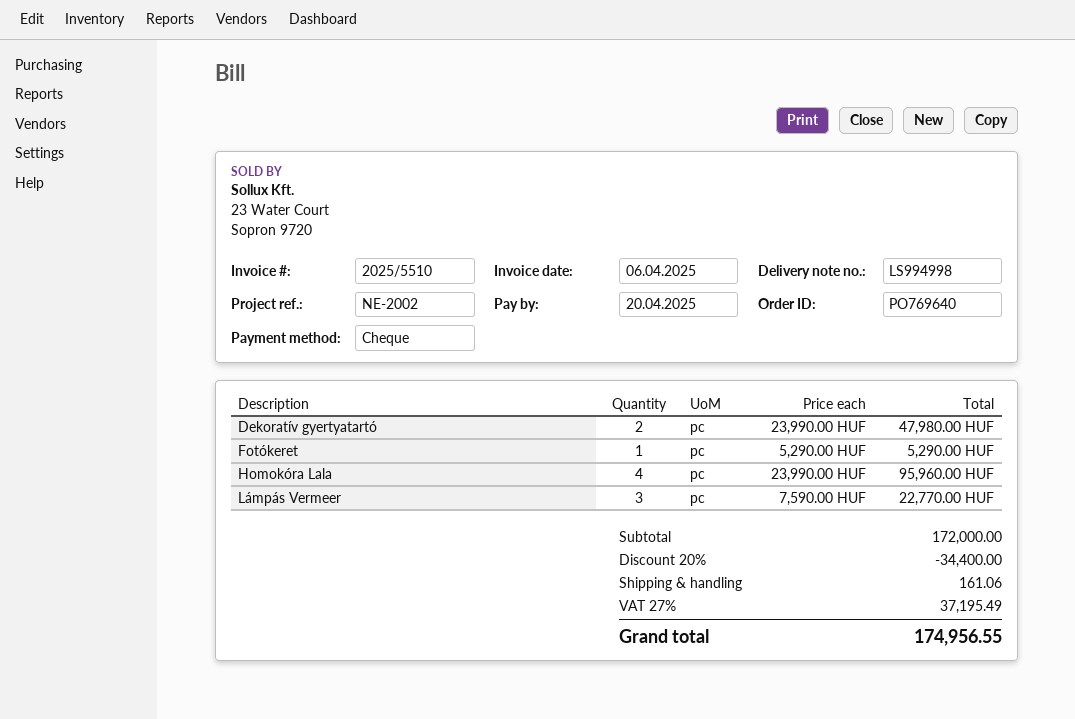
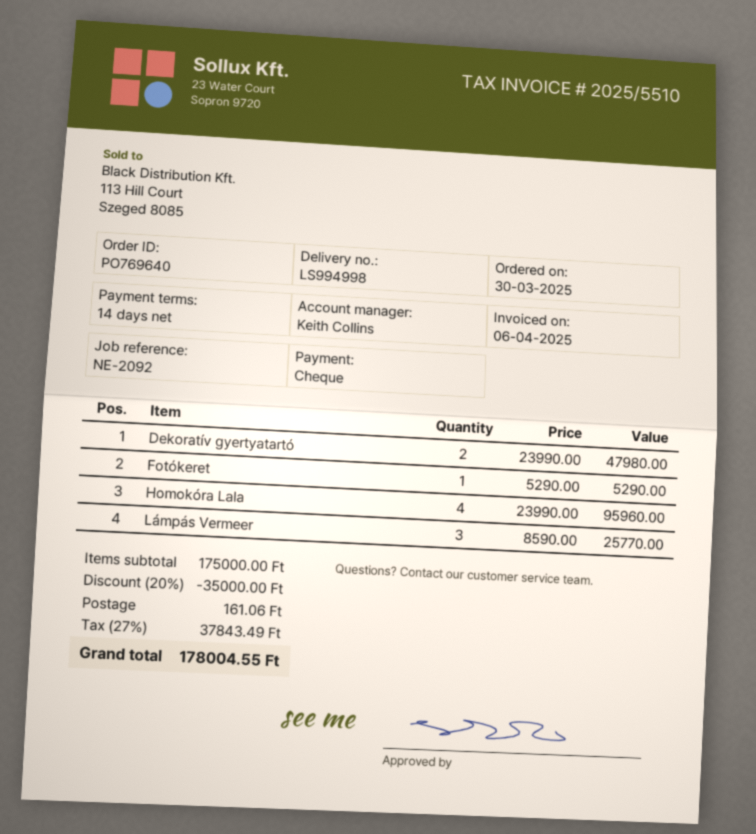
reference: NE-2002 -> NE-2092
Lámpás Vermeer: 3 x 7590.00 = 22770.00 -> 3 x 8590.00 = 25770.00
subtotal: 172000.00 -> 175000.00
discount: 20% = 34400.00 -> 20% = 35000.00
tax: 27% = 37195.49 -> 27% = 37843.49
total: 174956.55 -> 178004.55

